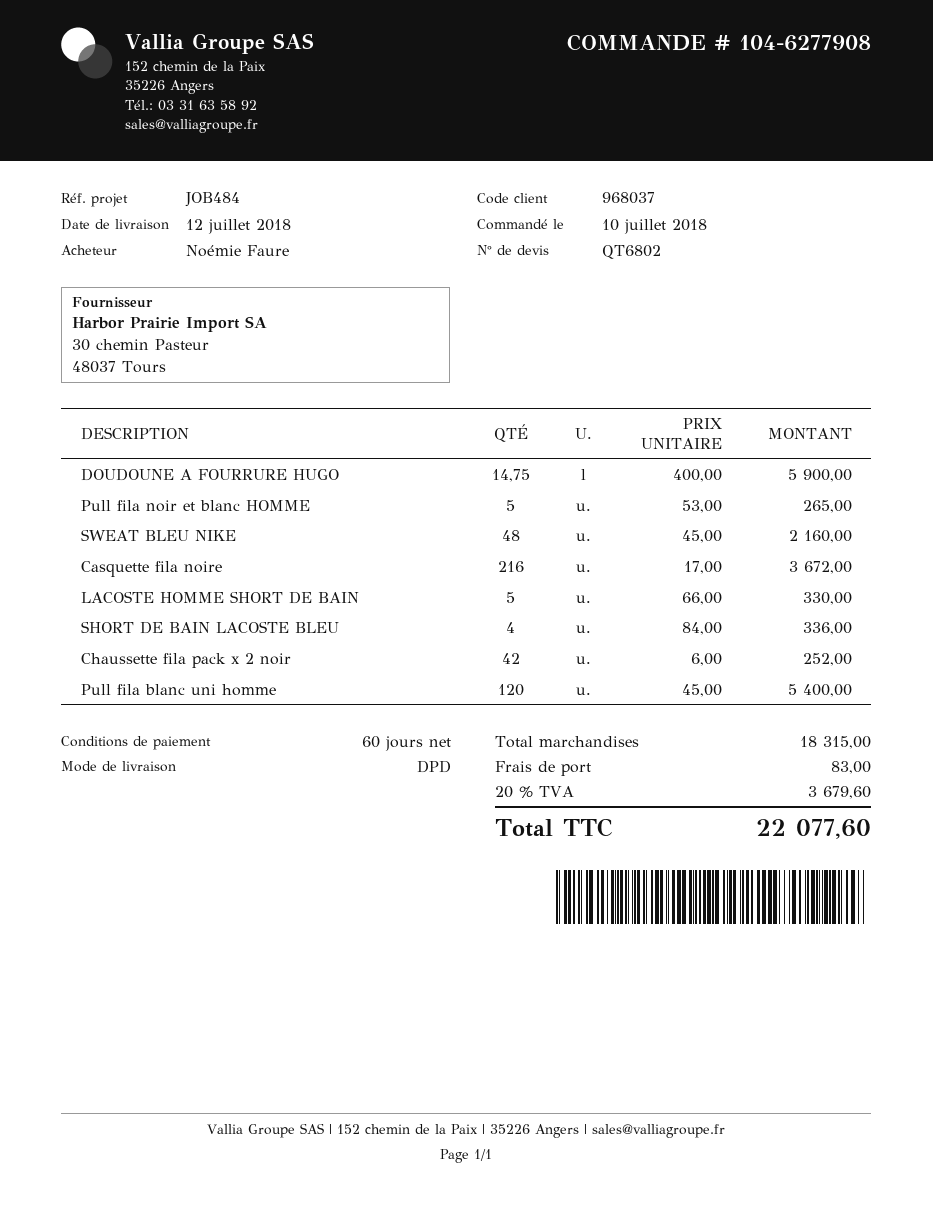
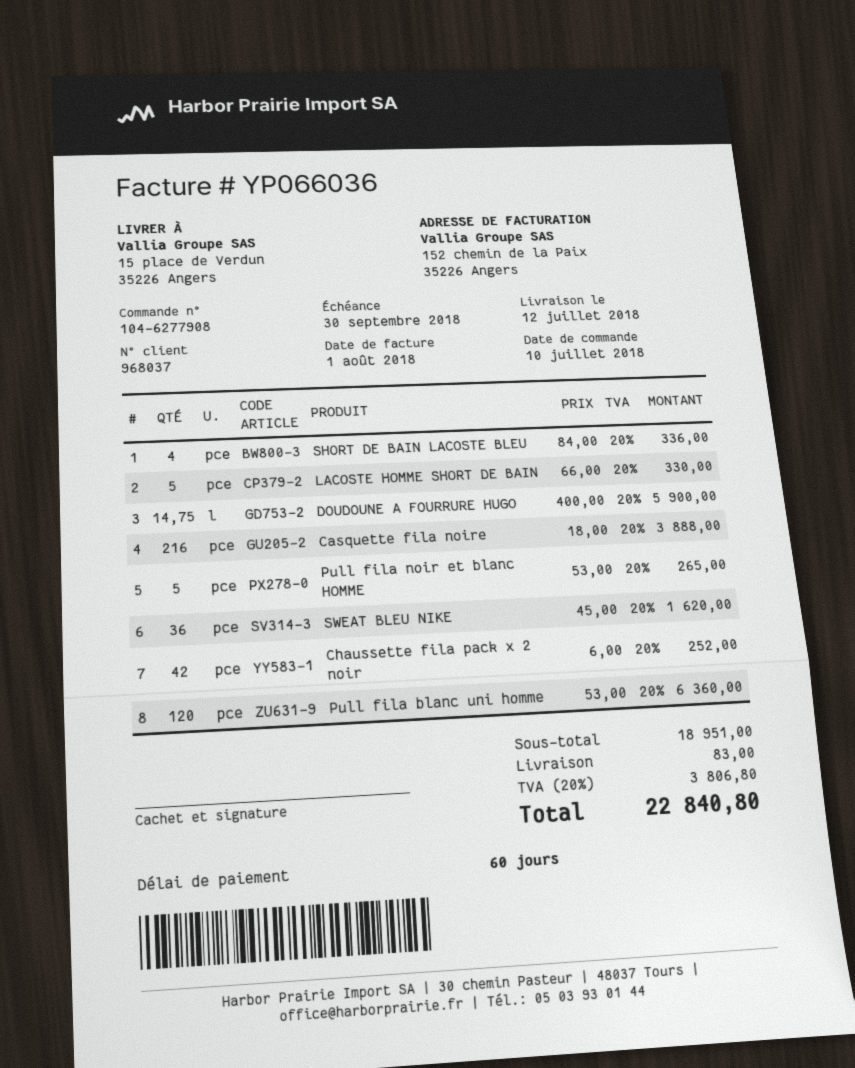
SWEAT BLEU NIKE: 48 x 45.00 = 2160.00 -> 36 x 45.00 = 1620.00
Casquette fila noire: 216 x 17.00 = 3672.00 -> 216 x 18.00 = 3888.00
Pull fila blanc uni homme: 120 x 45.00 = 5400.00 -> 120 x 53.00 = 6360.00
subtotal: 18315.00 -> 18951.00
tax: 20% = 3679.60 -> 20% = 3806.80
total: 22077.60 -> 22840.80

